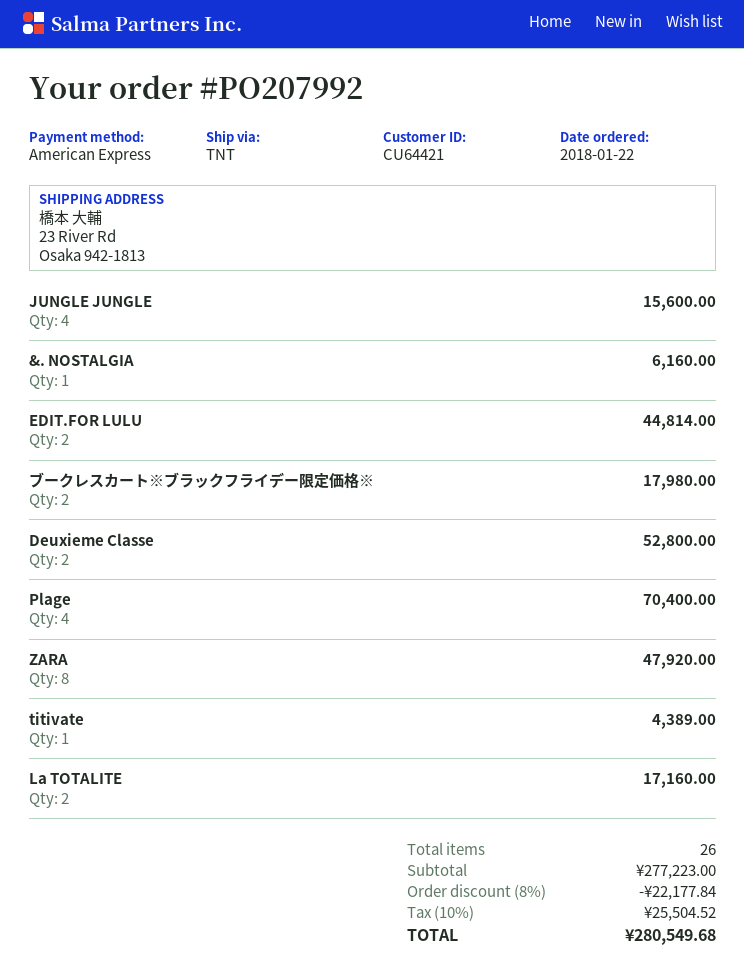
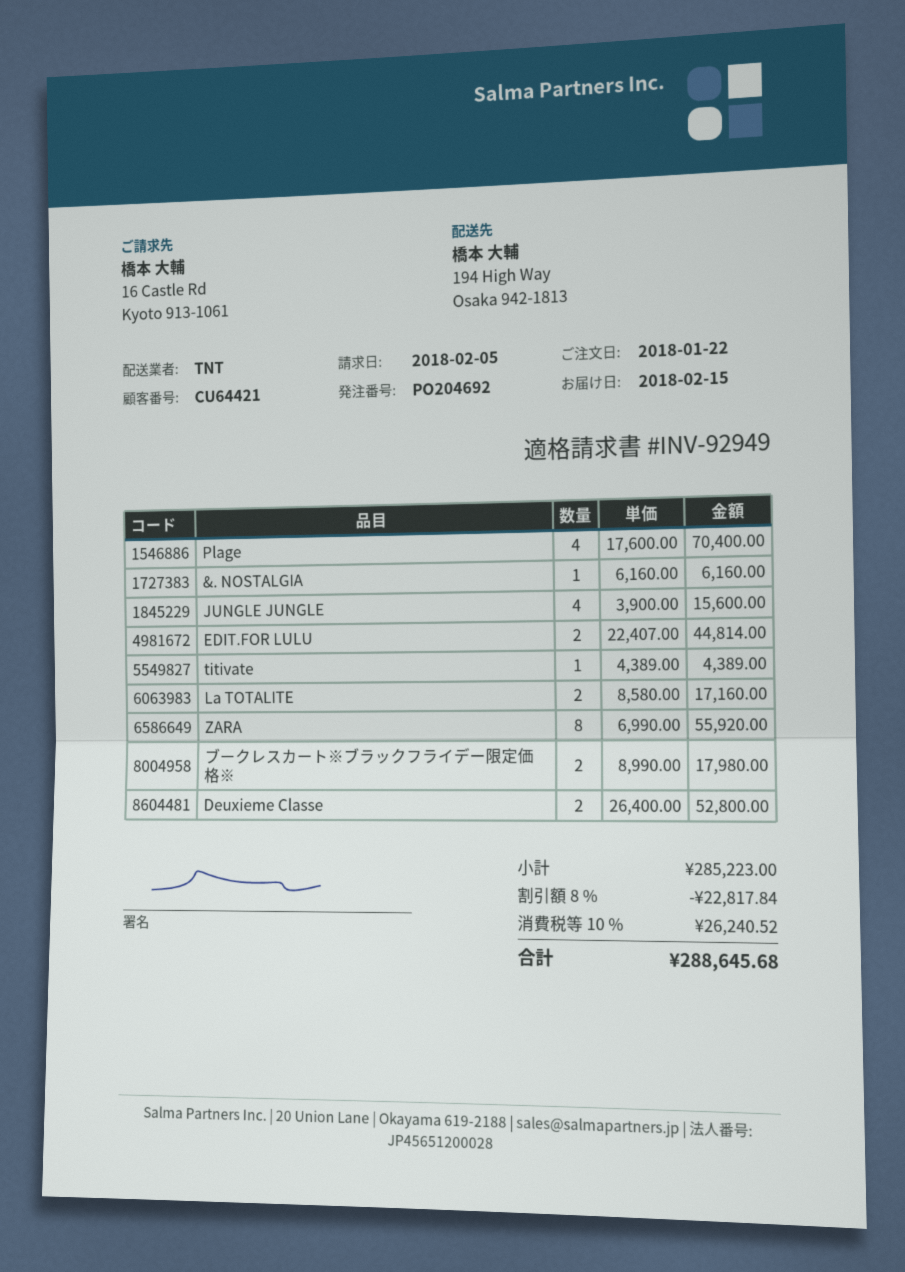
order number: PO207992 -> PO204692
ship to: 23 River Rd, Osaka 942-1813 -> 194 High Way, Osaka 942-1813
ZARA: 8 for 47920.00 -> 8 for 55920.00
subtotal: 277223.00 -> 285223.00
discount: 8% = 22177.84 -> 8% = 22817.84
tax: 10% = 25504.52 -> 10% = 26240.52
total: 280549.68 -> 288645.68

